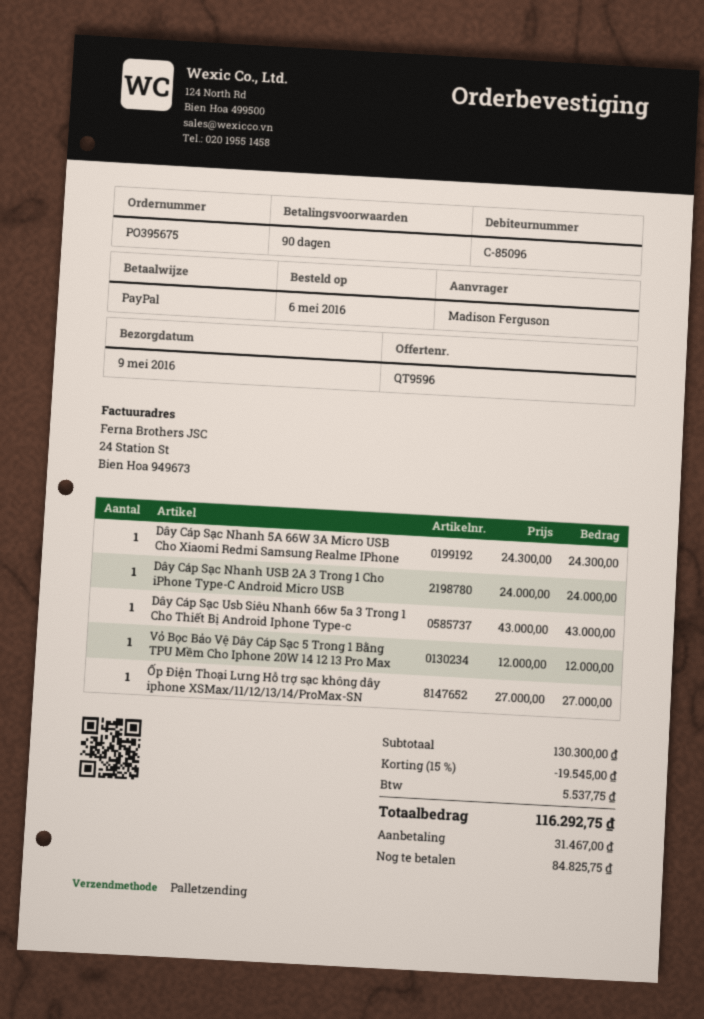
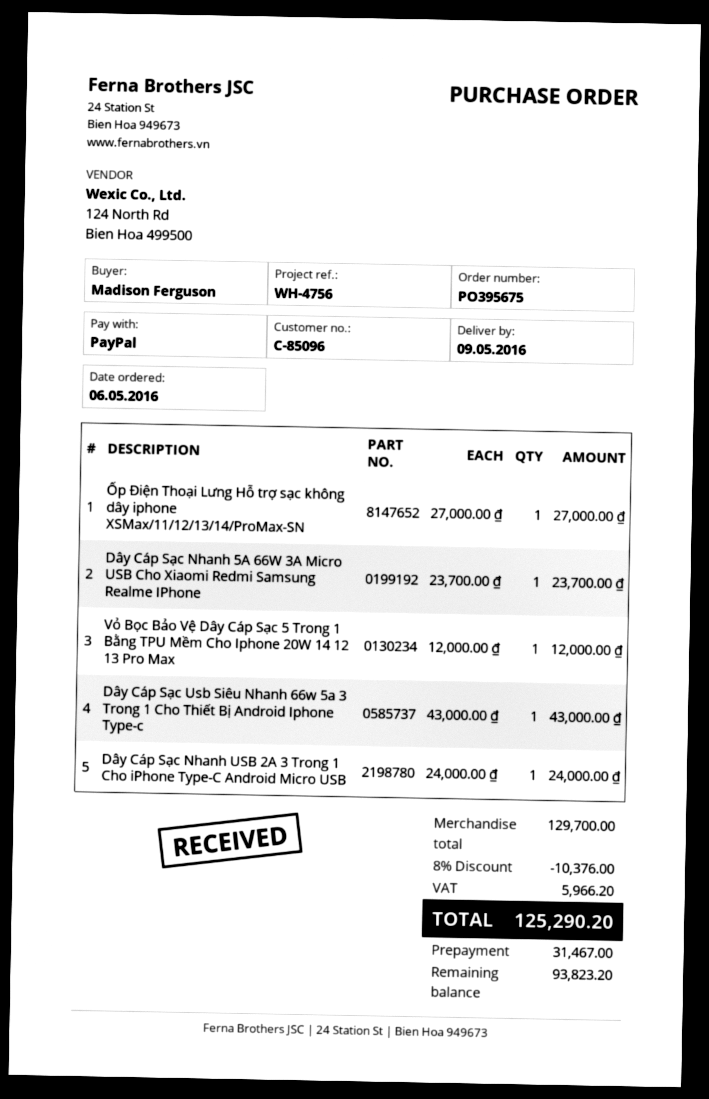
Dây Cáp Sạc Nhanh 5A 66W 3A Micro USB Cho Xiaomi Redmi Samsung Realme IPhone: 1 x 24300.00 = 24300.00 -> 1 x 23700.00 = 23700.00
subtotal: 130300.00 -> 129700.00
discount: 15% = 19545.00 -> 8% = 10376.00
tax: 5537.75 -> 5966.20
total: 116292.75 -> 125290.20
balance: 84825.75 -> 93823.20

